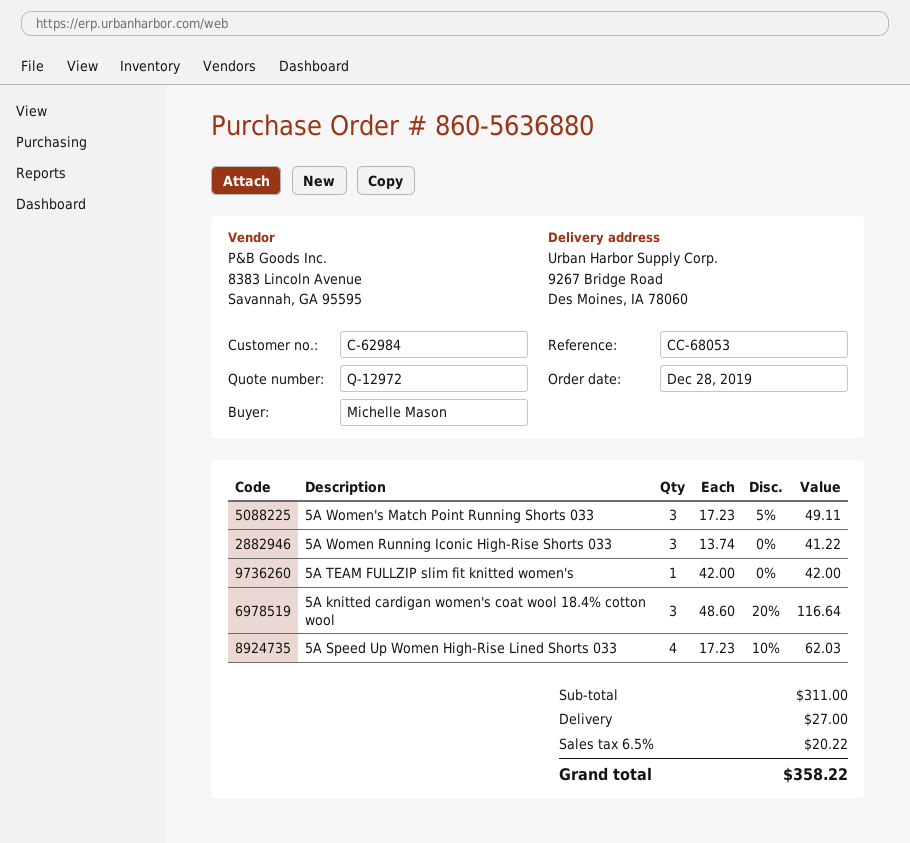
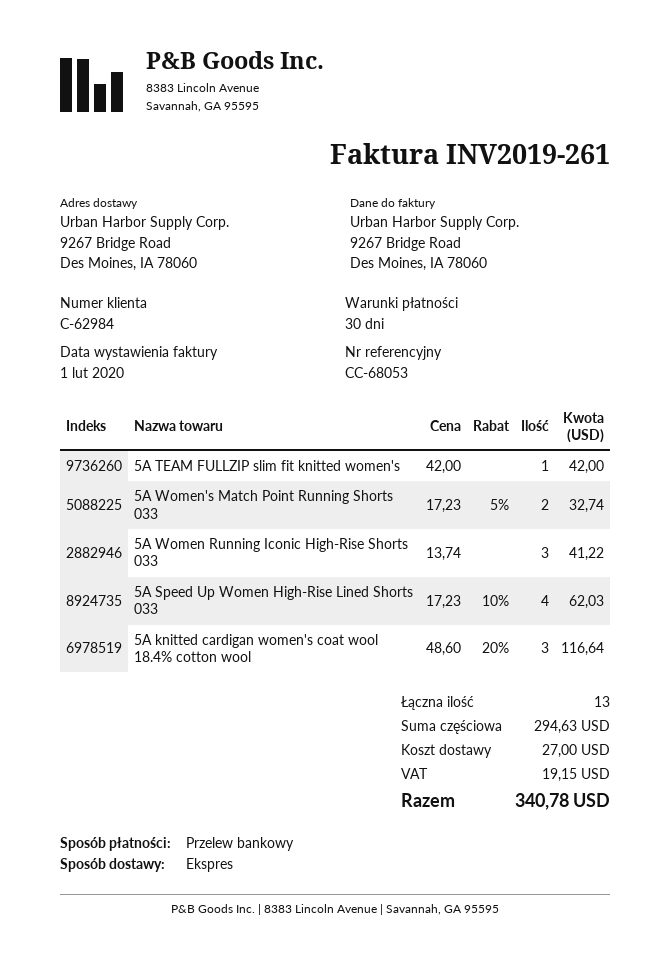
5A Women's Match Point Running Shorts 033: 3 x 17.23 - 5% = 49.11 -> 2 x 17.23 - 5% = 32.74
subtotal: 311.00 -> 294.63
tax: 20.22 -> 19.15
total: 358.22 -> 340.78

